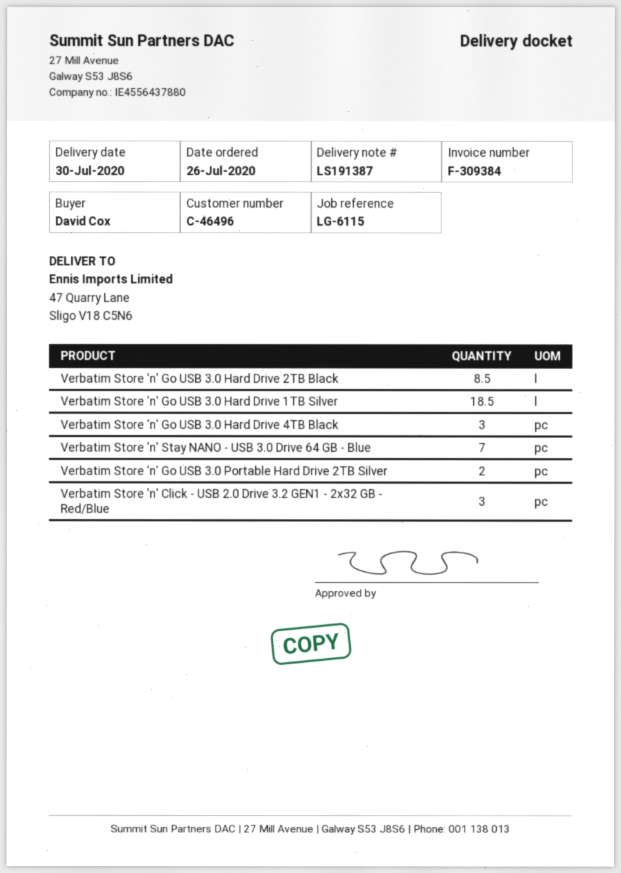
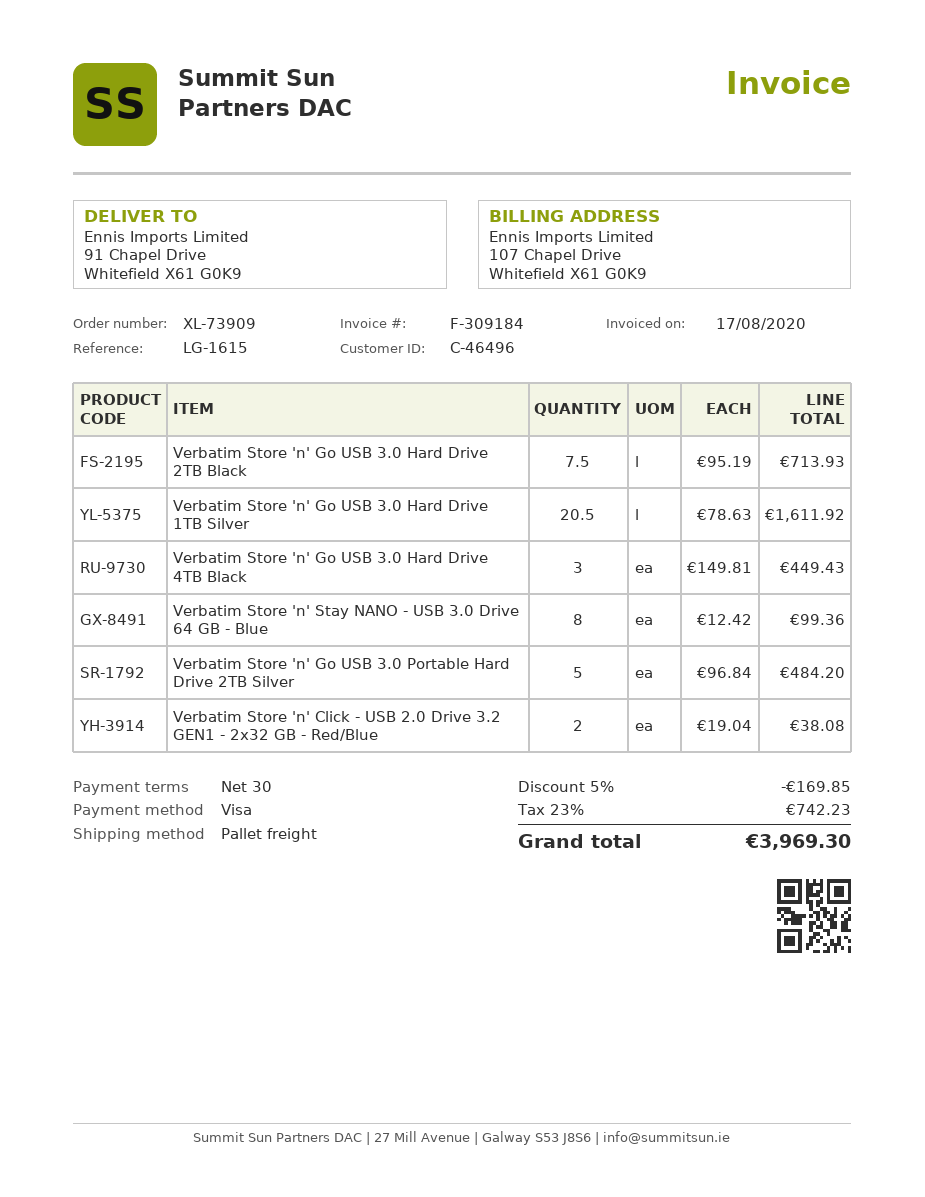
invoice number: F-309384 -> F-309184
reference: LG-6115 -> LG-1615
ship to: 47 Quarry Lane, Sligo V18 C5N6 -> 91 Chapel Drive, Whitefield X61 G0K9
Verbatim Store 'n' Go USB 3.0 Hard Drive 2TB Black: 8.5 -> 7.5
Verbatim Store 'n' Go USB 3.0 Hard Drive 1TB Silver: 18.5 -> 20.5
Verbatim Store 'n' Stay NANO - USB 3.0 Drive 64 GB - Blue: 7 -> 8
Verbatim Store 'n' Go USB 3.0 Portable Hard Drive 2TB Silver: 2 -> 5
Verbatim Store 'n' Click - USB 2.0 Drive 3.2 GEN1 - 2x32 GB - Red/Blue: 3 -> 2

